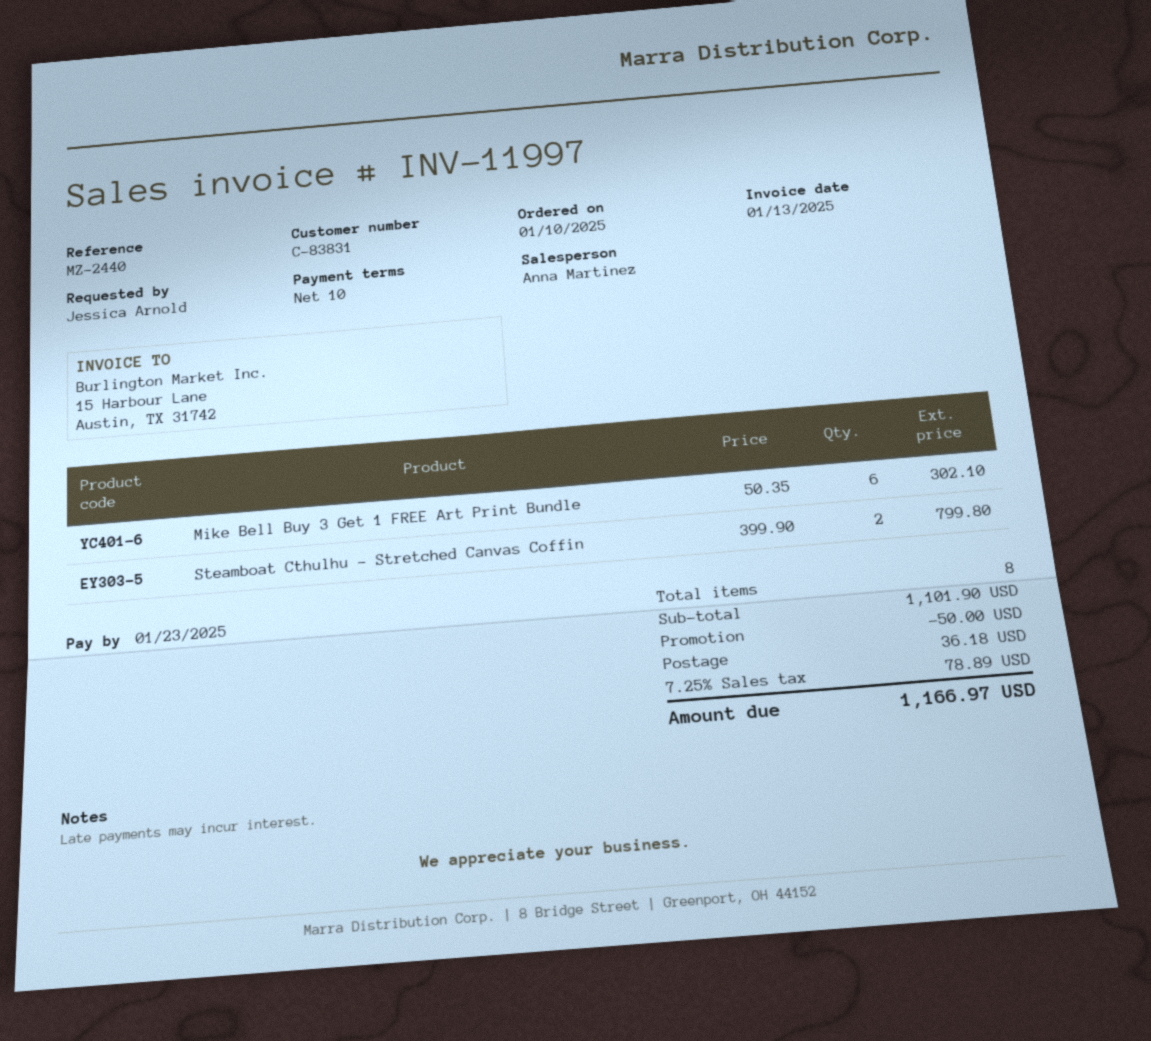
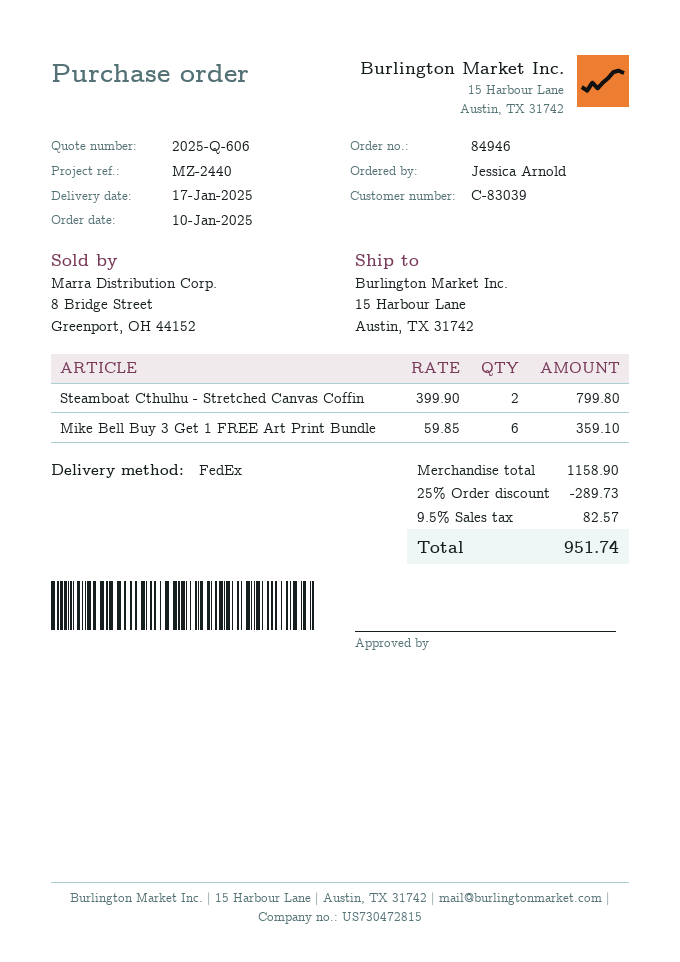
customer number: C-83831 -> C-83039
Mike Bell Buy 3 Get 1 FREE Art Print Bundle: 6 x 50.35 = 302.10 -> 6 x 59.85 = 359.10
subtotal: 1101.90 -> 1158.90
discount: 50.00 -> 289.73
shipping: 36.18 -> none
tax: 7.25% = 78.89 -> 9.5% = 82.57
total: 1166.97 -> 951.74

